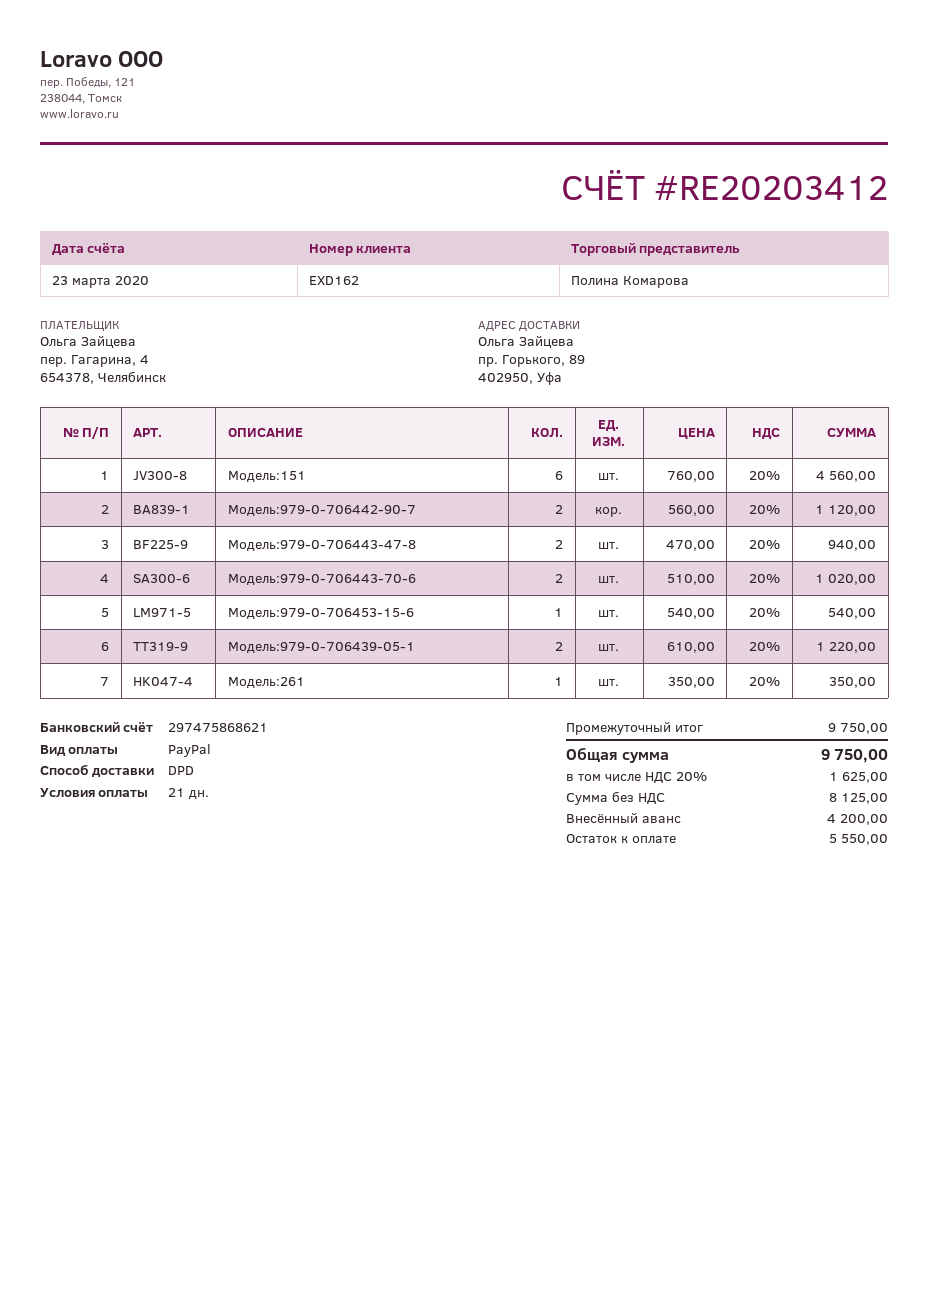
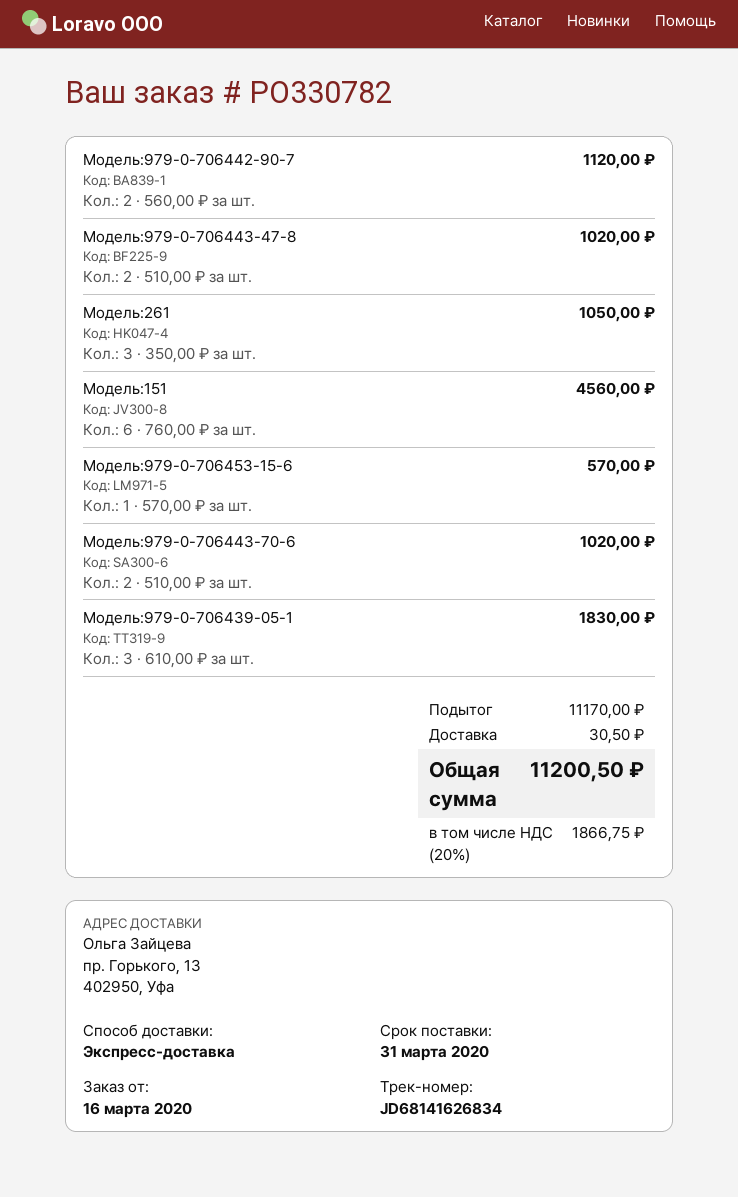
shipping method: DPD -> express
ship to: пр. Горького, 89, 402950, Уфа -> пр. Горького, 13, 402950, Уфа
Модель:979-0-706443-47-8: 2 x 470.00 = 940.00 -> 2 x 510.00 = 1020.00
Модель:979-0-706453-15-6: 1 x 540.00 = 540.00 -> 1 x 570.00 = 570.00
Модель:979-0-706439-05-1: 2 x 610.00 = 1220.00 -> 3 x 610.00 = 1830.00
Модель:261: 1 x 350.00 = 350.00 -> 3 x 350.00 = 1050.00
subtotal: 9750.00 -> 11170.00
shipping: none -> 30.50
tax: 20% = 1625.00 -> 20% = 1866.75
total: 9750.00 -> 11200.50

